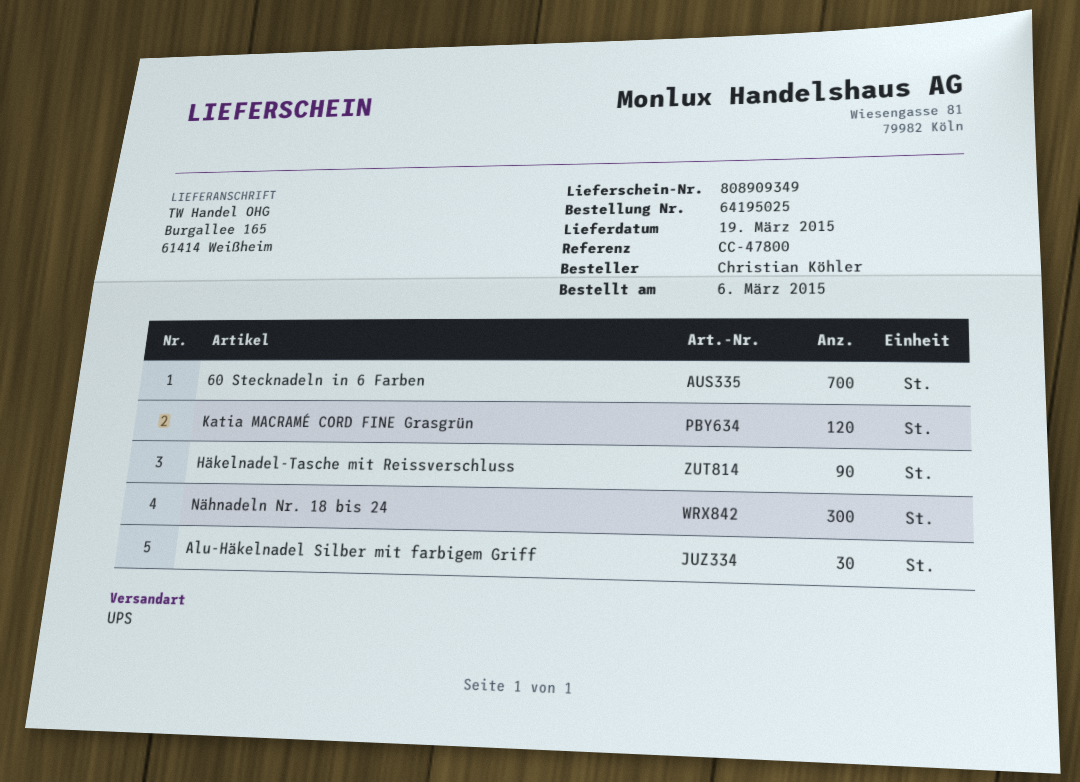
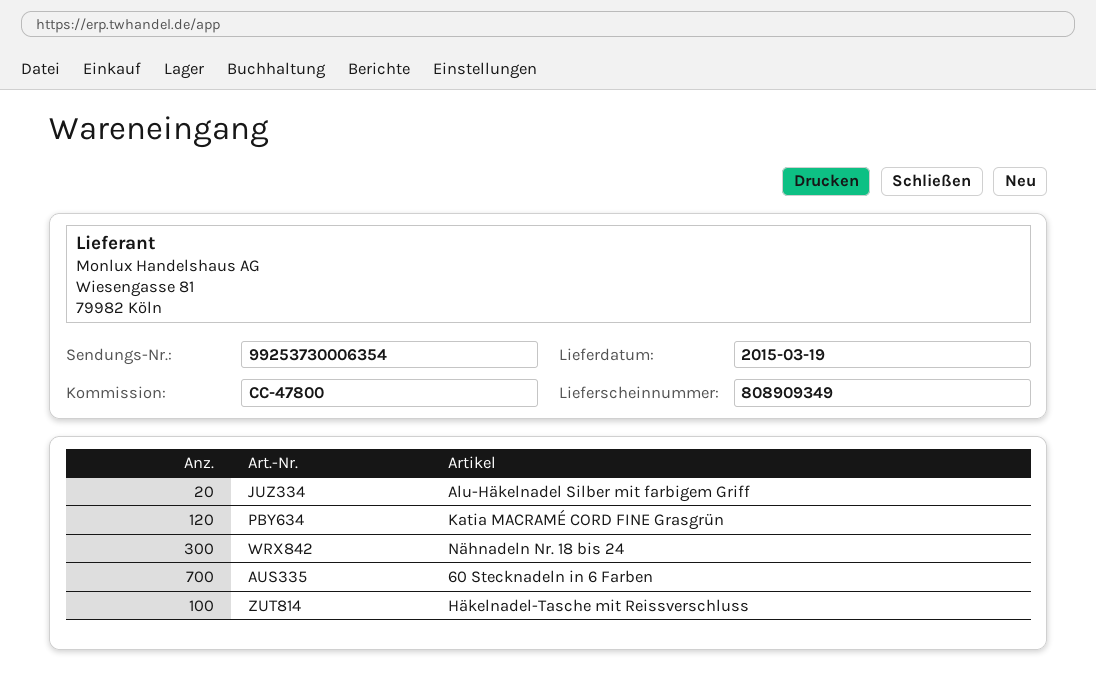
Häkelnadel-Tasche mit Reissverschluss: 90 -> 100
Alu-Häkelnadel Silber mit farbigem Griff: 30 -> 20

